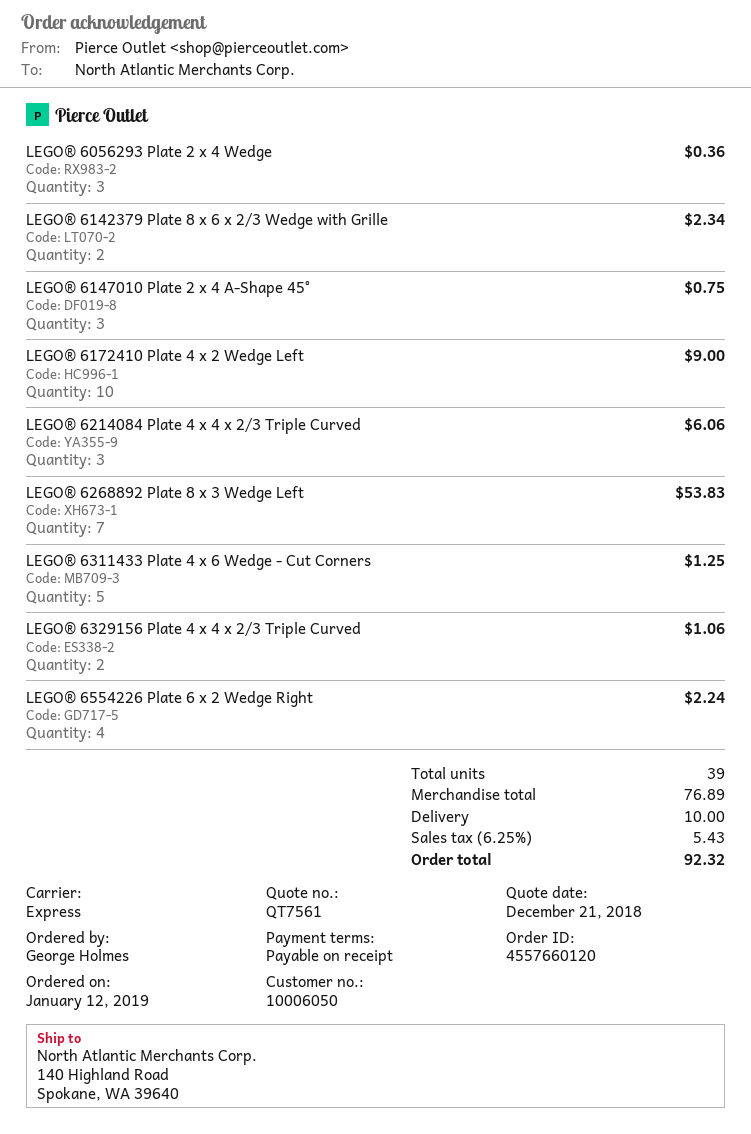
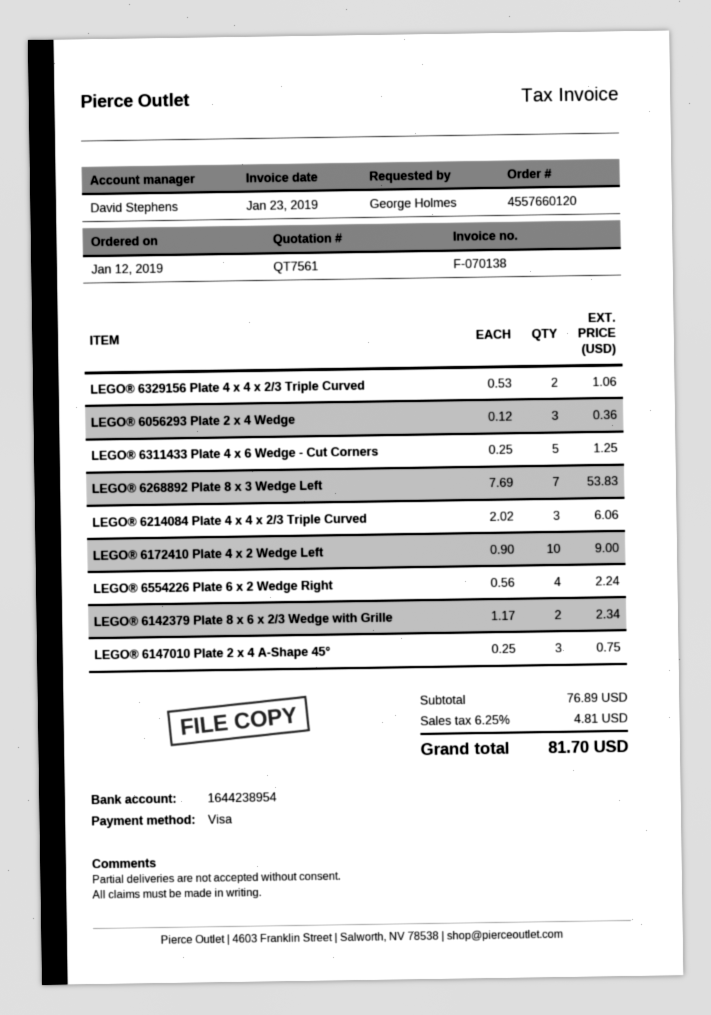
shipping: 10.00 -> none
tax: 6.25% = 5.43 -> 6.25% = 4.81
total: 92.32 -> 81.70

